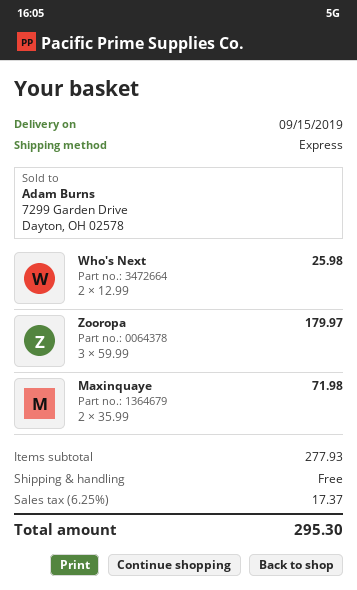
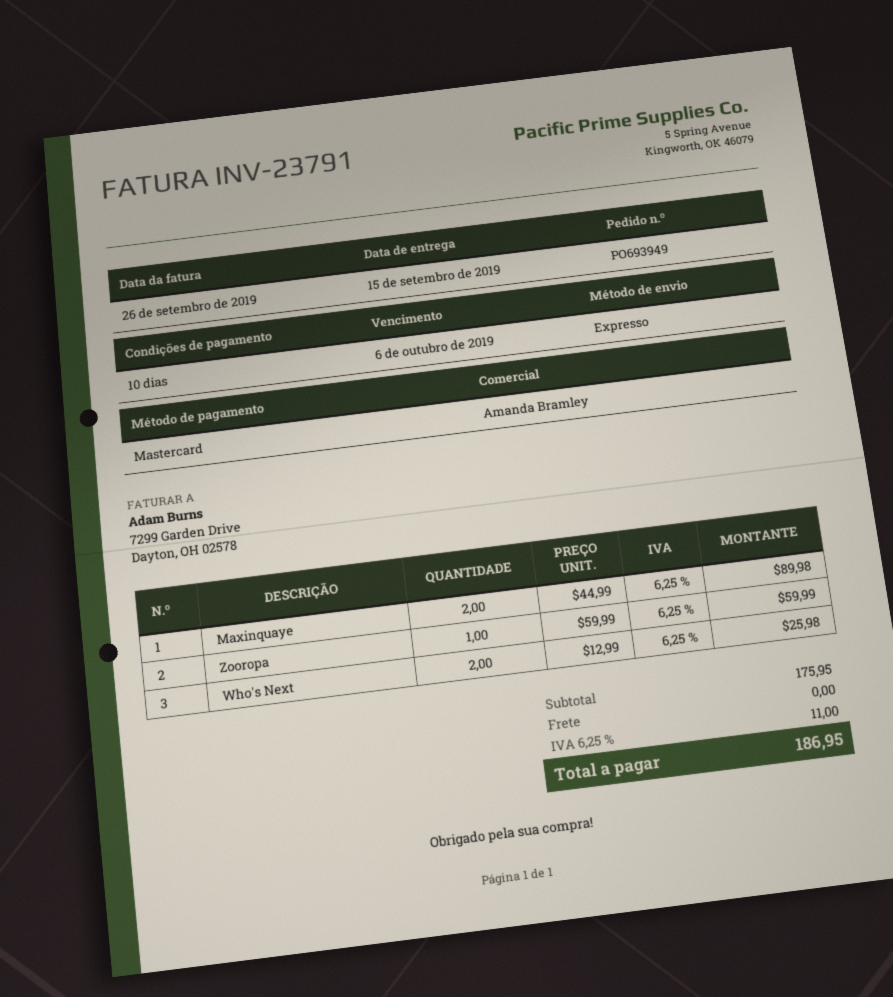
Zooropa: 3 x 59.99 = 179.97 -> 1 x 59.99 = 59.99
Maxinquaye: 2 x 35.99 = 71.98 -> 2 x 44.99 = 89.98
subtotal: 277.93 -> 175.95
tax: 6.25% = 17.37 -> 6.25% = 11.00
total: 295.30 -> 186.95

